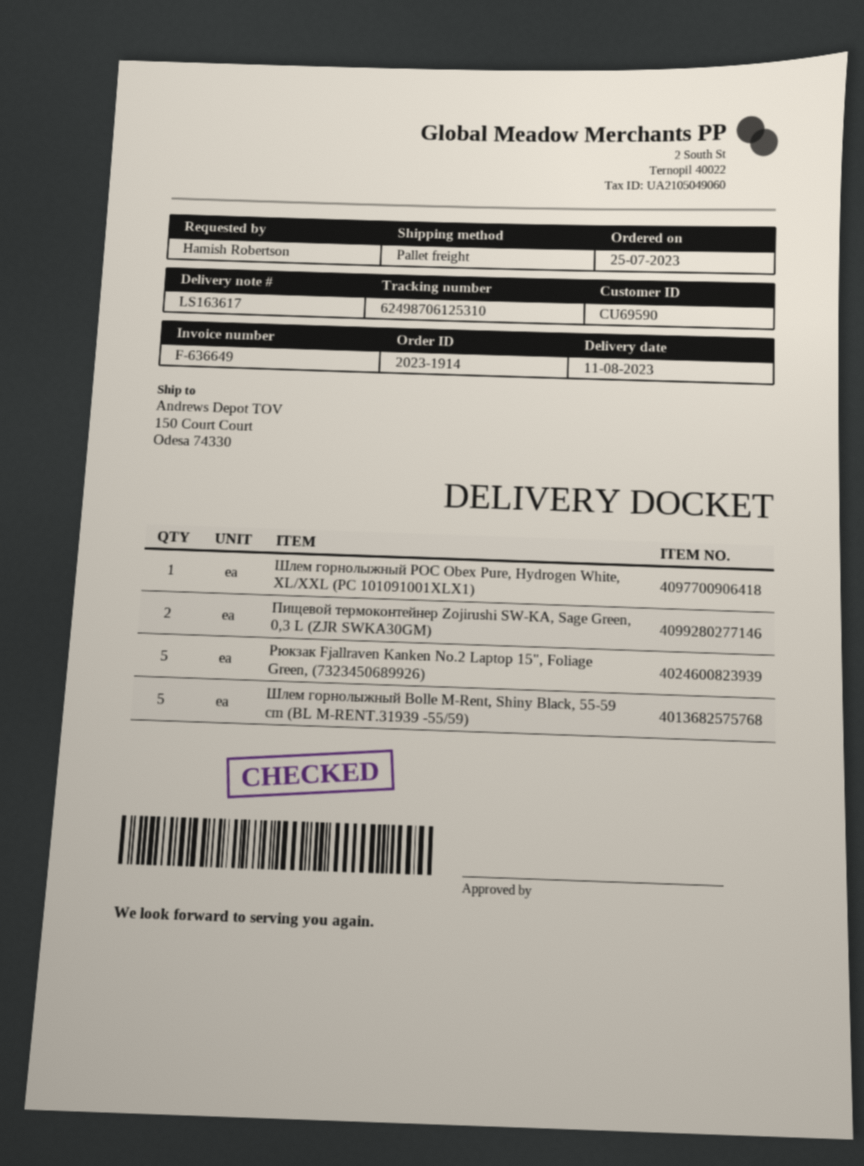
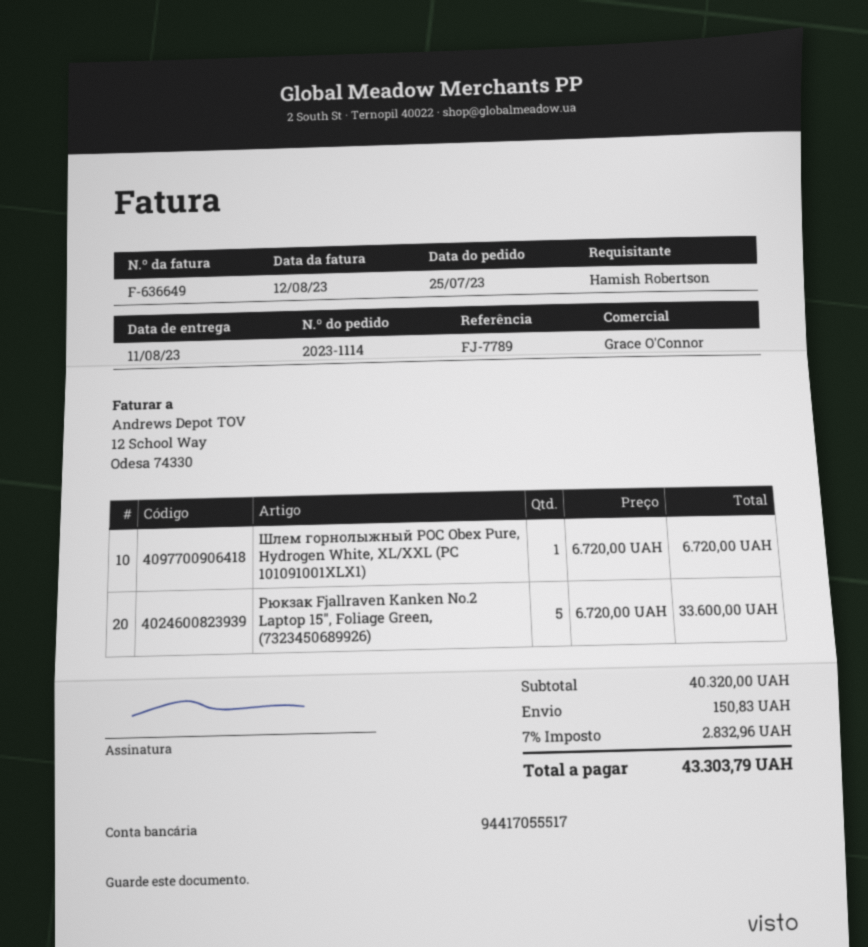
order number: 2023-1914 -> 2023-1114
Пищевой термоконтейнер Zojirushi SW-KA, Sage Green, 0,3 L (ZJR SWKA30GM): 2 -> none
Шлем горнолыжный Bolle M-Rent, Shiny Black, 55-59 cm (BL M-RENT.31939 -55/59): 5 -> none

